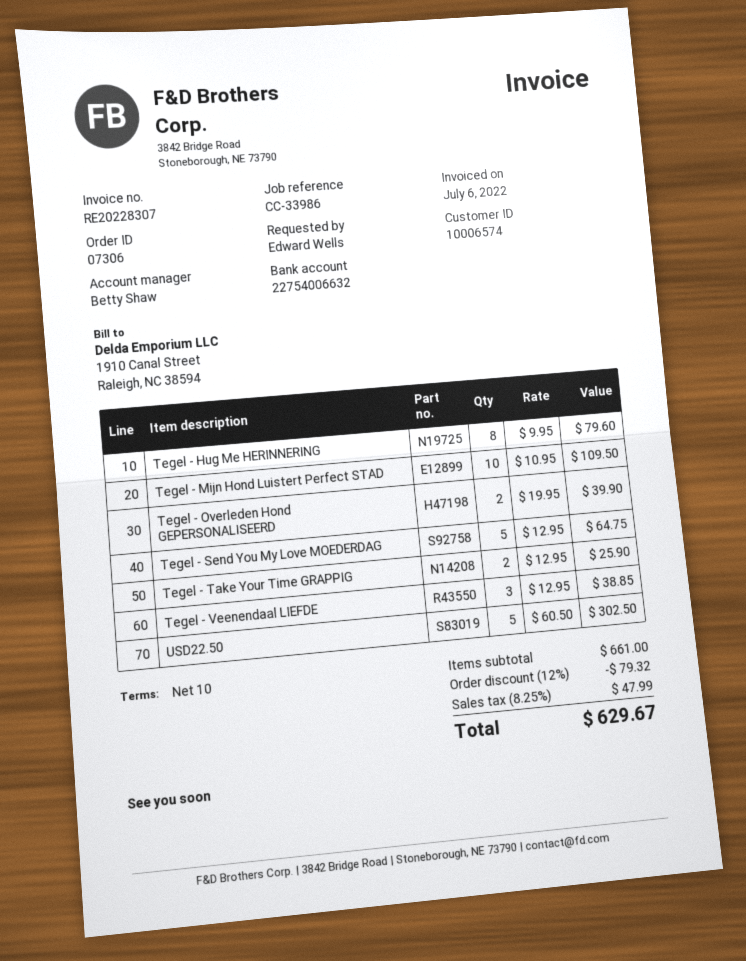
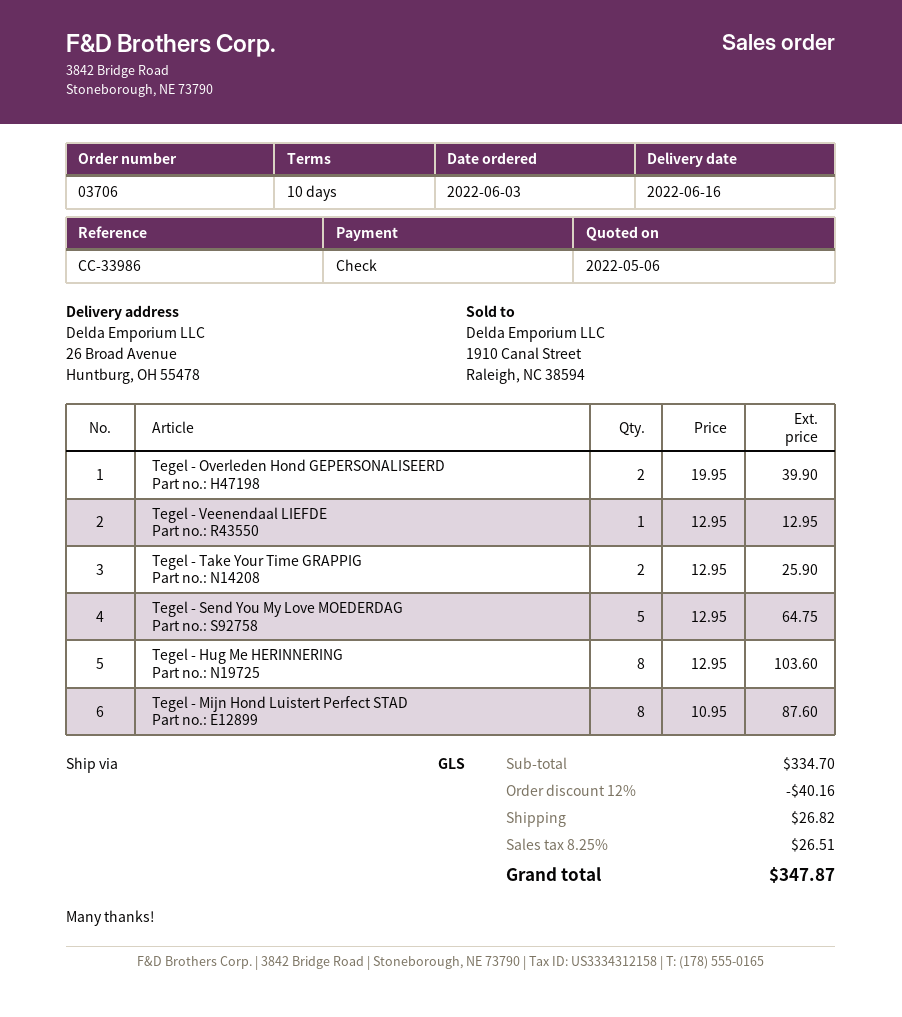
order number: 07306 -> 03706
Tegel - Hug Me HERINNERING: 8 x 9.95 = 79.60 -> 8 x 12.95 = 103.60
Tegel - Mijn Hond Luistert Perfect STAD: 10 x 10.95 = 109.50 -> 8 x 10.95 = 87.60
Tegel - Veenendaal LIEFDE: 3 x 12.95 = 38.85 -> 1 x 12.95 = 12.95
USD22.50: 5 x 60.50 = 302.50 -> none
subtotal: 661.00 -> 334.70
discount: 12% = 79.32 -> 12% = 40.16
shipping: none -> 26.82
tax: 8.25% = 47.99 -> 8.25% = 26.51
total: 629.67 -> 347.87

